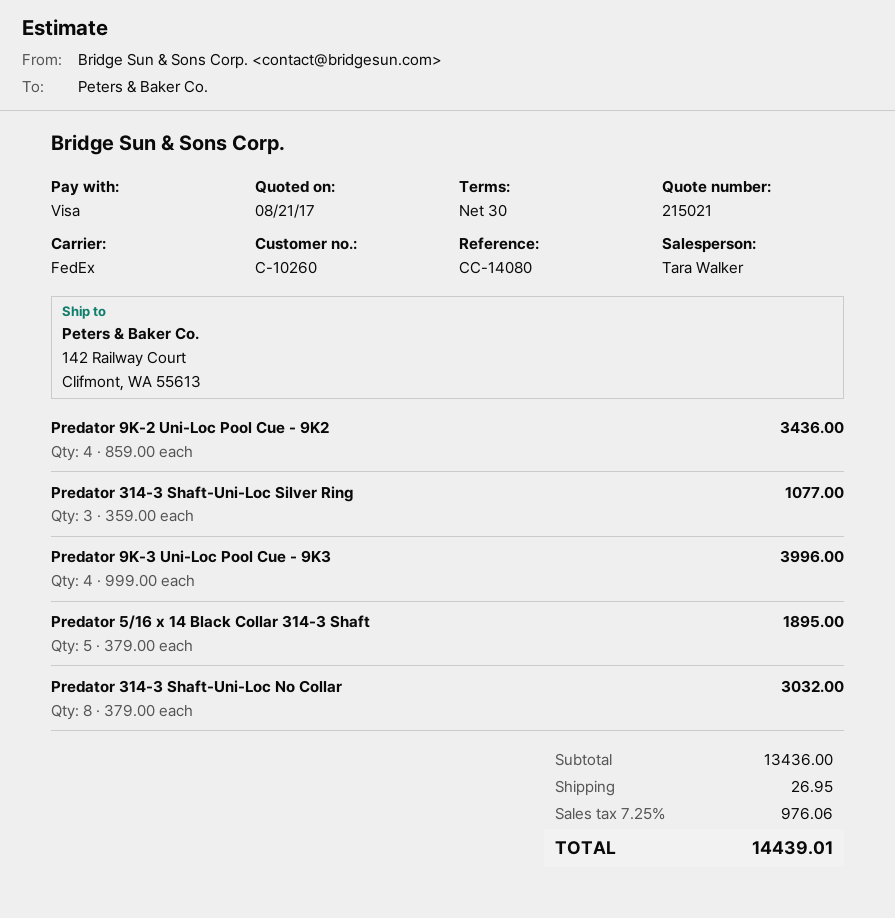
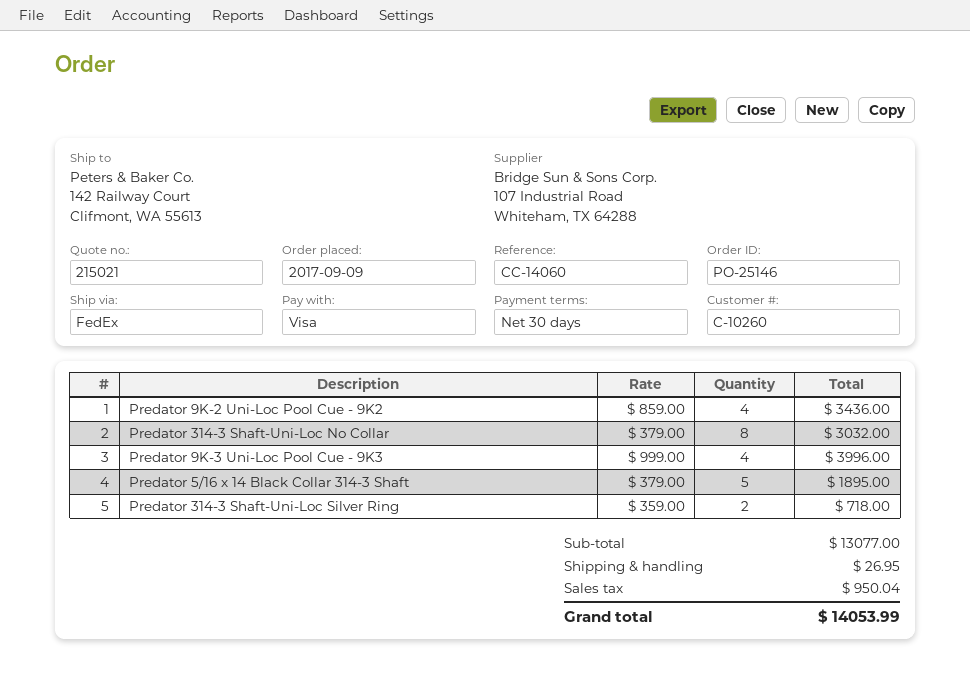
reference: CC-14080 -> CC-14060
Predator 314-3 Shaft-Uni-Loc Silver Ring: 3 x 359.00 = 1077.00 -> 2 x 359.00 = 718.00
subtotal: 13436.00 -> 13077.00
tax: 976.06 -> 950.04
total: 14439.01 -> 14053.99

